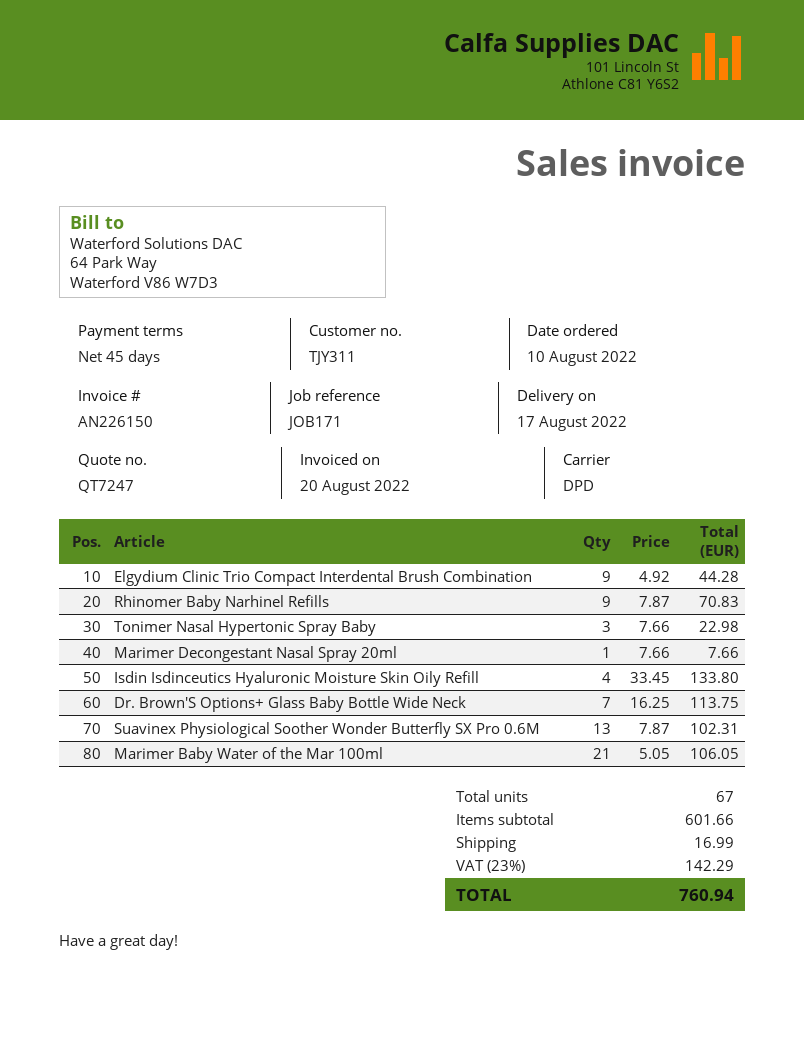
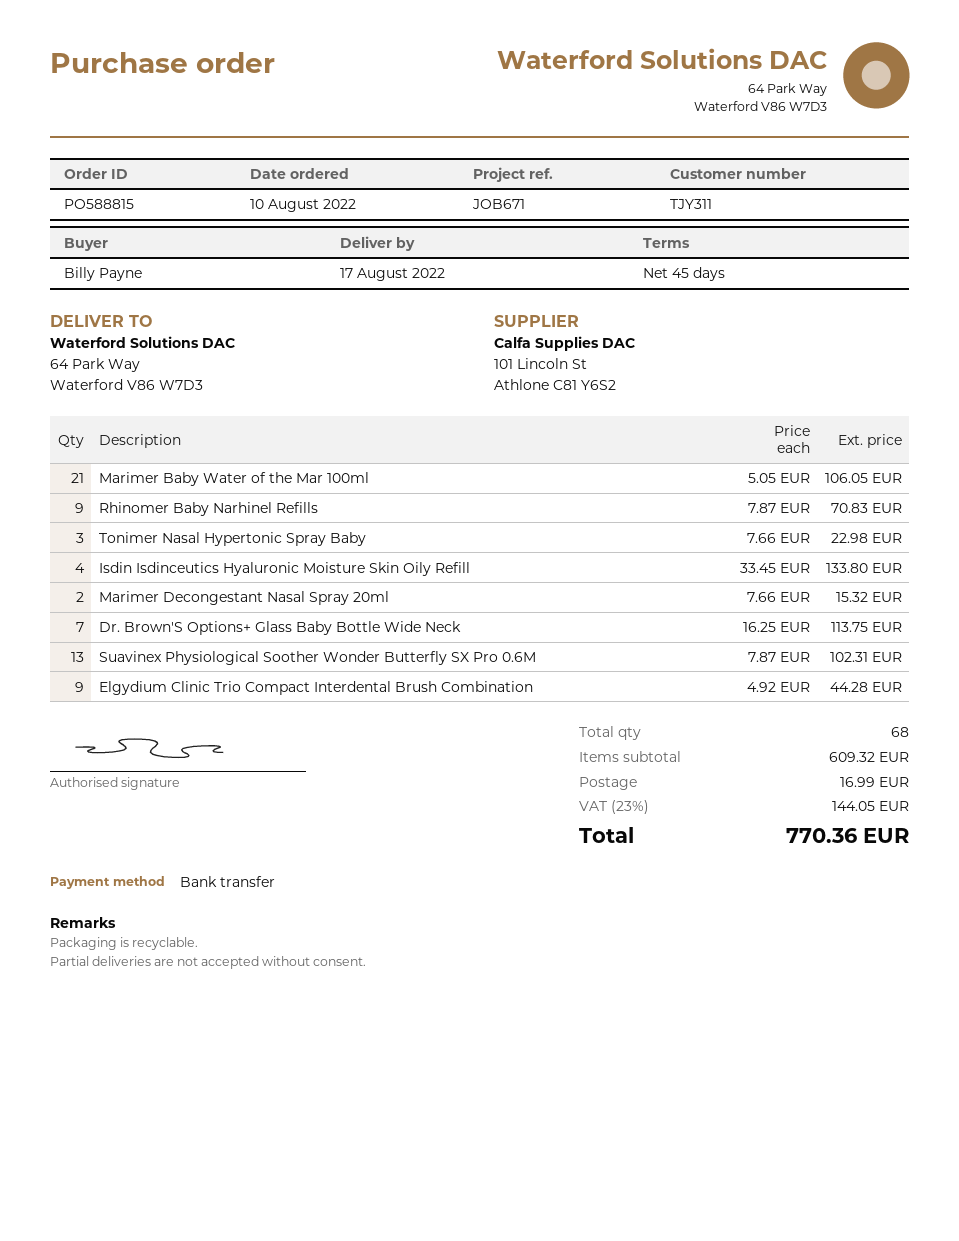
reference: JOB171 -> JOB671
Marimer Decongestant Nasal Spray 20ml: 1 x 7.66 = 7.66 -> 2 x 7.66 = 15.32
total quantity: 67 -> 68
subtotal: 601.66 -> 609.32
tax: 23% = 142.29 -> 23% = 144.05
total: 760.94 -> 770.36

